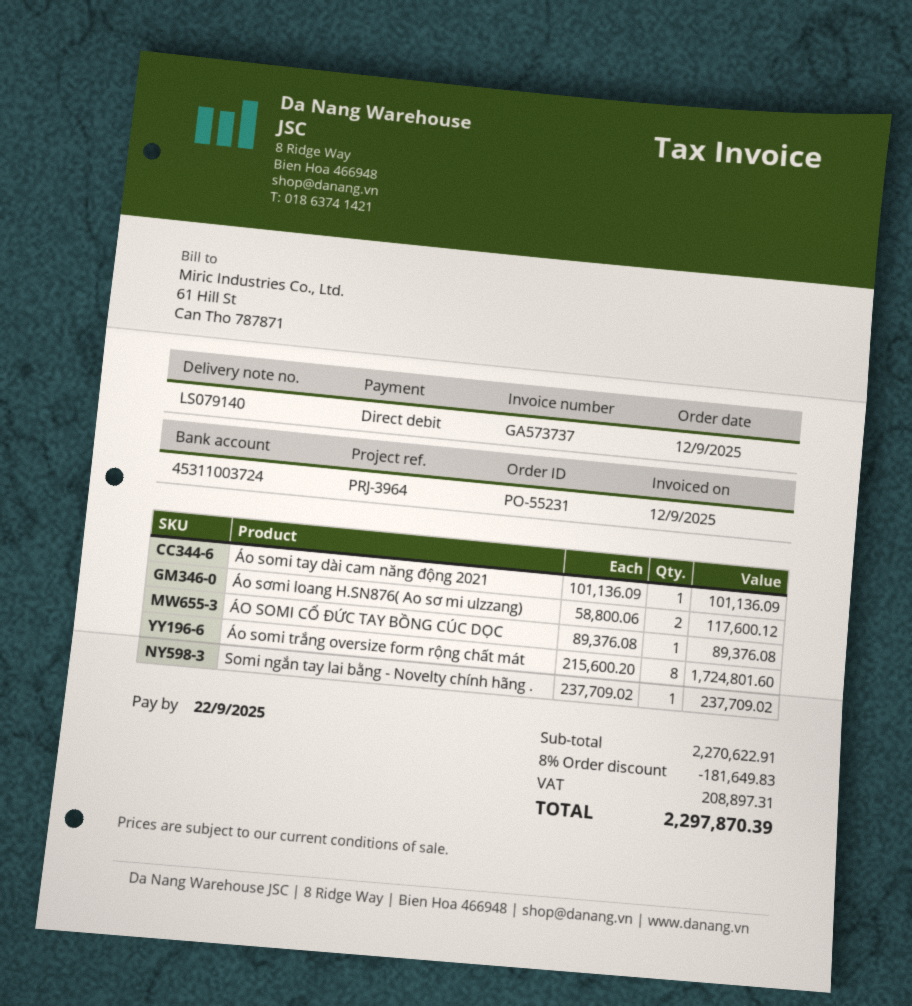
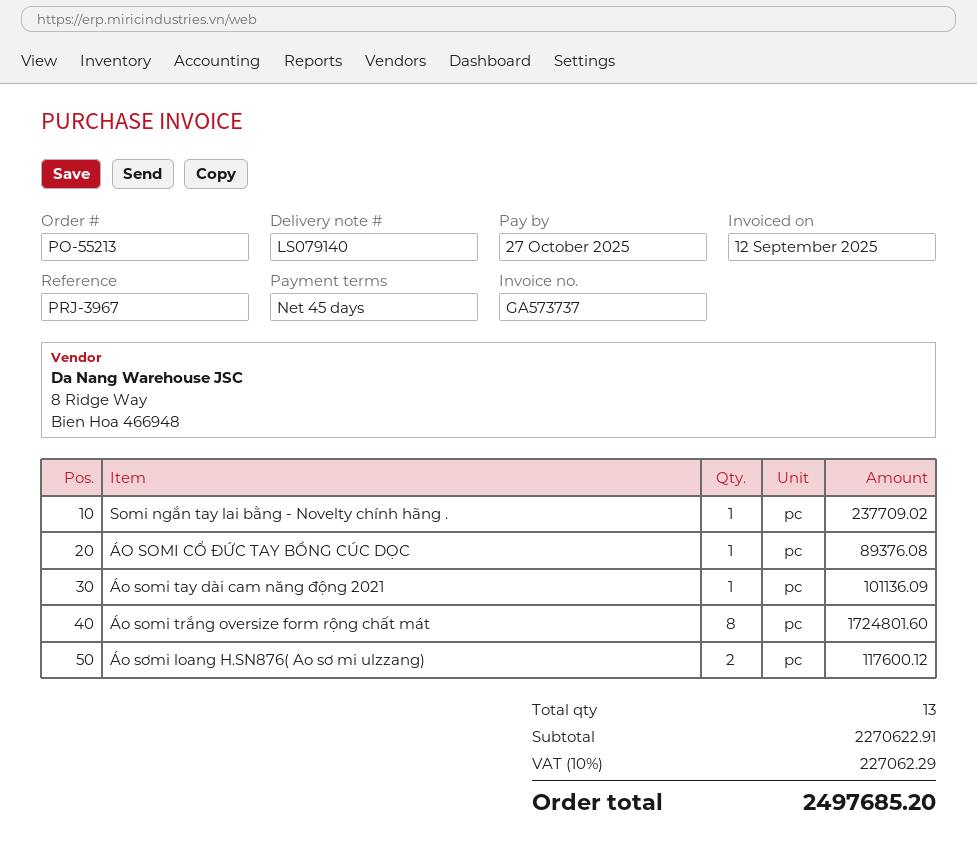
order number: PO-55231 -> PO-55213
due date: 2025-09-22 -> 2025-10-27
reference: PRJ-3964 -> PRJ-3967
discount: 8% = 181649.83 -> none
tax: 208897.31 -> 227062.29
total: 2297870.39 -> 2497685.20

